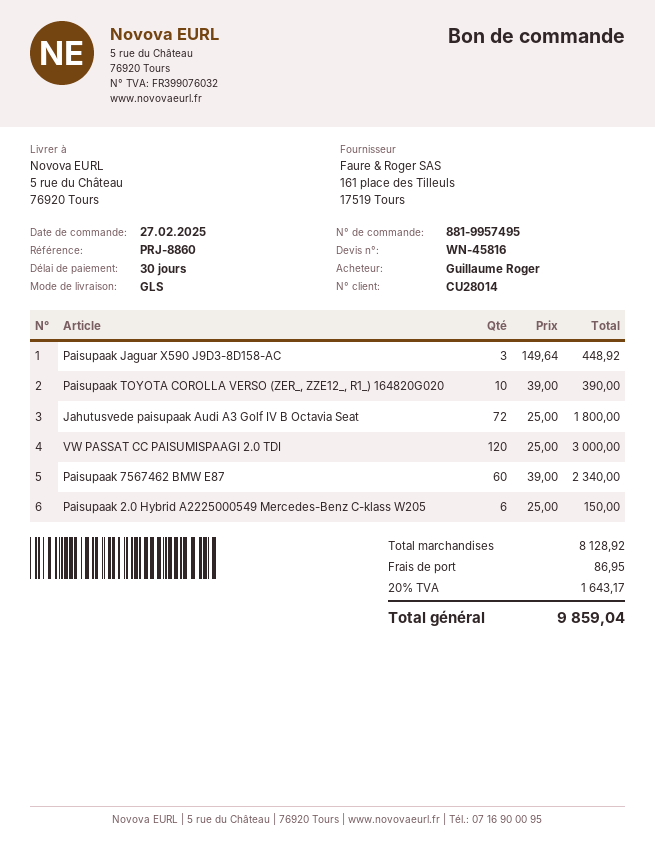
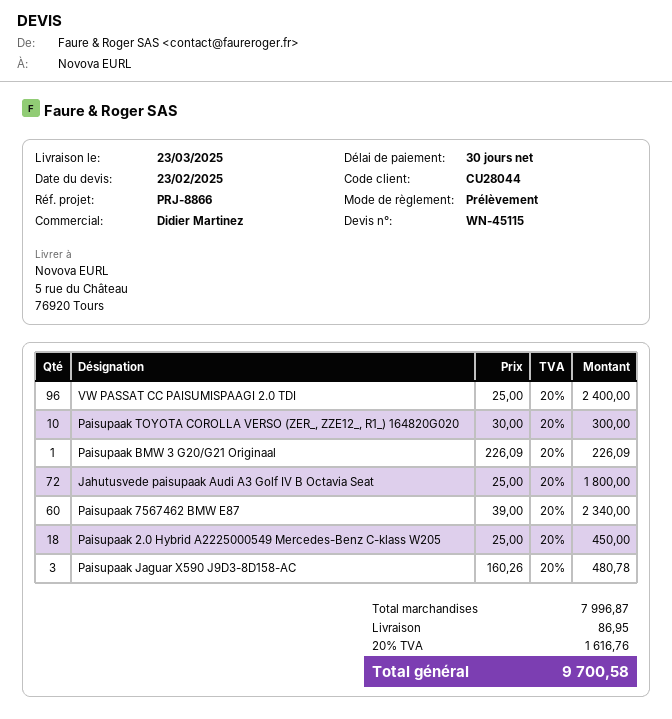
quote number: WN-45816 -> WN-45115
customer number: CU28014 -> CU28044
reference: PRJ-8860 -> PRJ-8866
Paisupaak Jaguar X590 J9D3-8D158-AC: 3 x 149.64 = 448.92 -> 3 x 160.26 = 480.78
Paisupaak TOYOTA COROLLA VERSO (ZER_, ZZE12_, R1_) 164820G020: 10 x 39.00 = 390.00 -> 10 x 30.00 = 300.00
VW PASSAT CC PAISUMISPAAGI 2.0 TDI: 120 x 25.00 = 3000.00 -> 96 x 25.00 = 2400.00
Paisupaak 2.0 Hybrid A2225000549 Mercedes-Benz C-klass W205: 6 x 25.00 = 150.00 -> 18 x 25.00 = 450.00
Paisupaak BMW 3 G20/G21 Originaal: none -> 1 x 226.09 = 226.09
subtotal: 8128.92 -> 7996.87
tax: 20% = 1643.17 -> 20% = 1616.76
total: 9859.04 -> 9700.58

